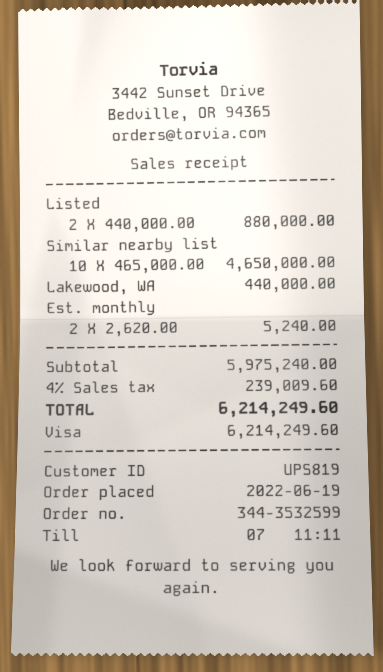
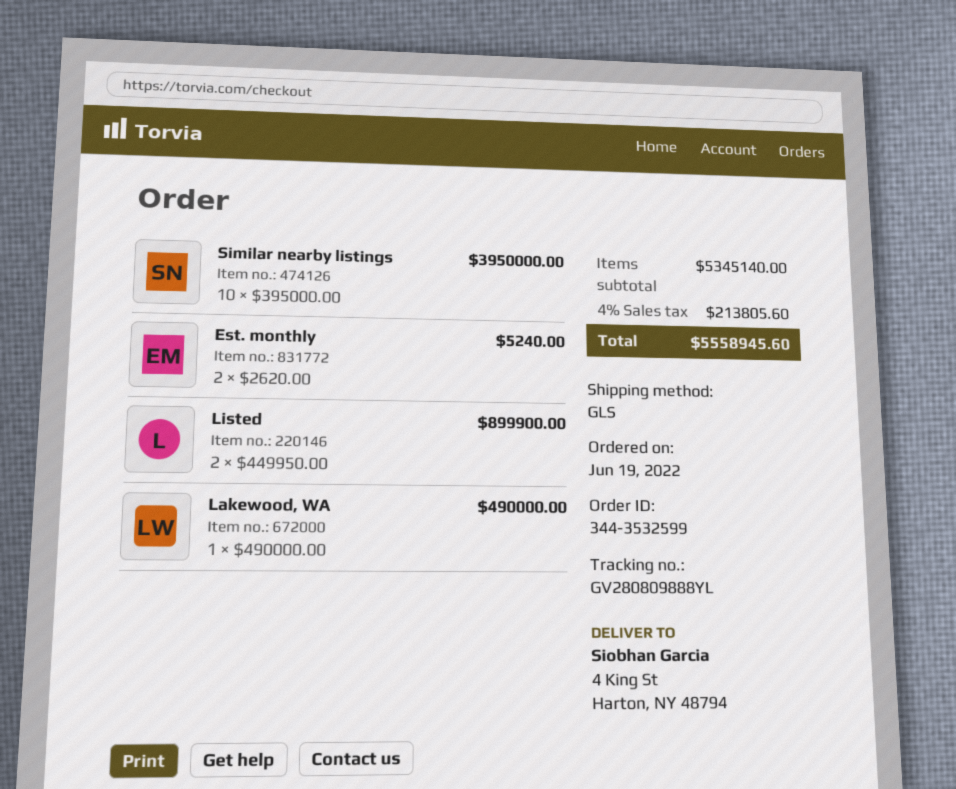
Listed: 2 x 440000.00 = 880000.00 -> 2 x 449950.00 = 899900.00
Similar nearby list: 10 x 465000.00 = 4650000.00 -> 10 x 395000.00 = 3950000.00
Lakewood, WA: 1 x 440000.00 = 440000.00 -> 1 x 490000.00 = 490000.00
subtotal: 5975240.00 -> 5345140.00
tax: 4% = 239009.60 -> 4% = 213805.60
total: 6214249.60 -> 5558945.60

